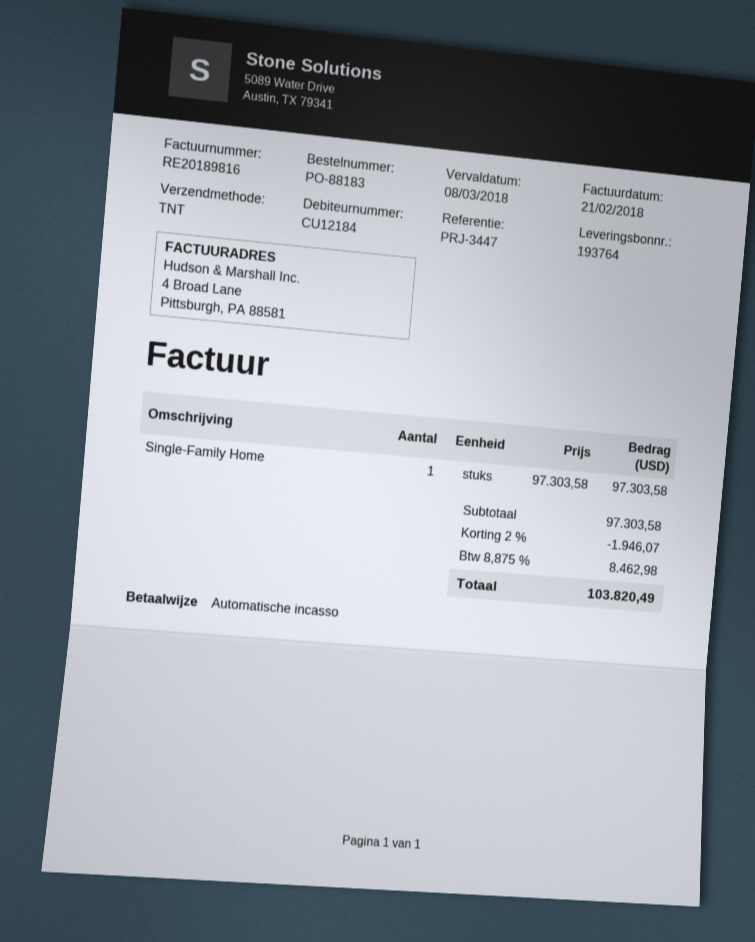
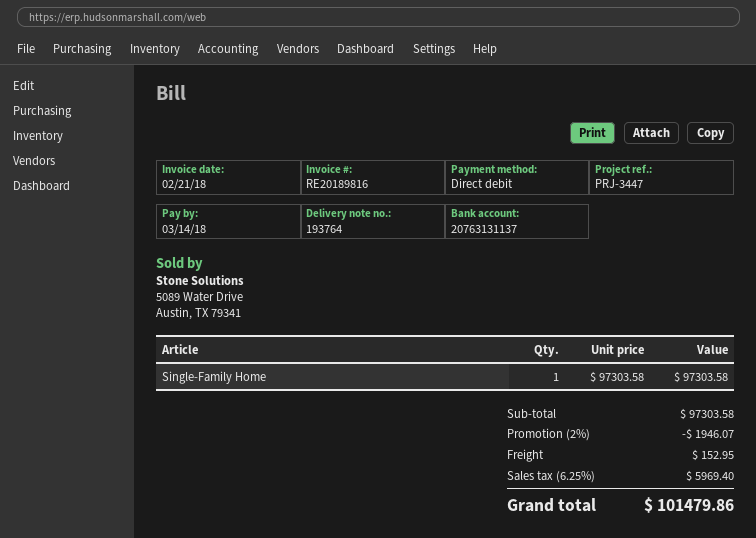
due date: 2018-03-08 -> 2018-03-14
shipping: none -> 152.95
tax: 8.875% = 8462.98 -> 6.25% = 5969.40
total: 103820.49 -> 101479.86

